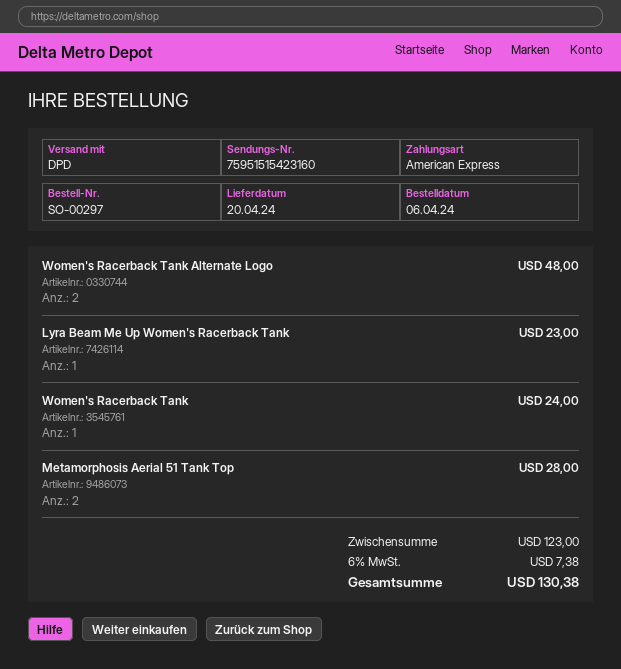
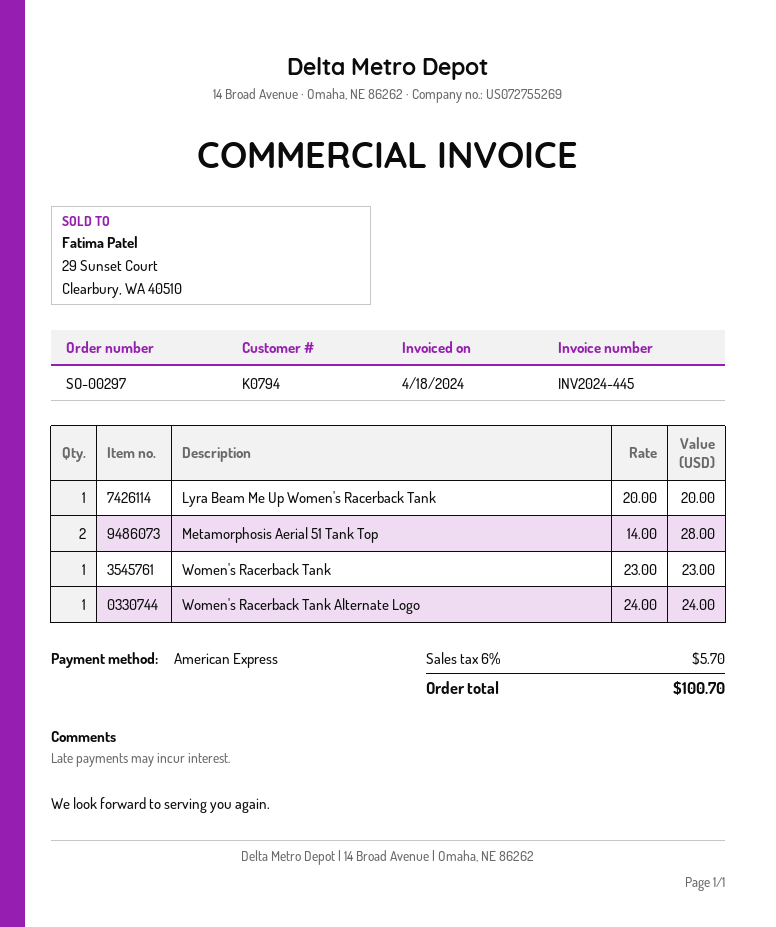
Women's Racerback Tank Alternate Logo: 2 for 48.00 -> 1 for 24.00
Lyra Beam Me Up Women's Racerback Tank: 1 for 23.00 -> 1 for 20.00
Women's Racerback Tank: 1 for 24.00 -> 1 for 23.00
tax: 6% = 7.38 -> 6% = 5.70
total: 130.38 -> 100.70

